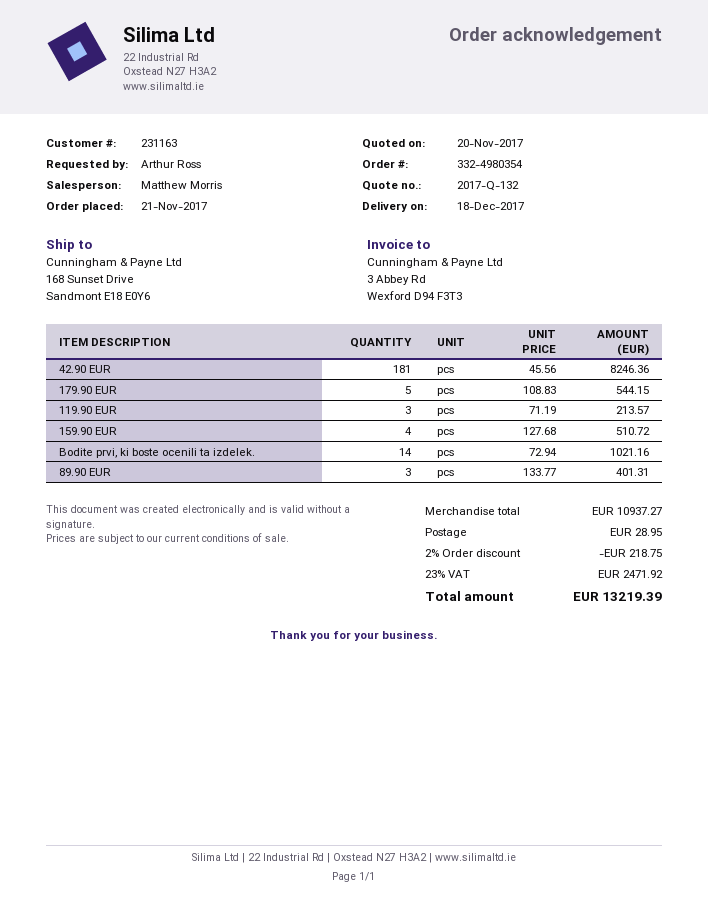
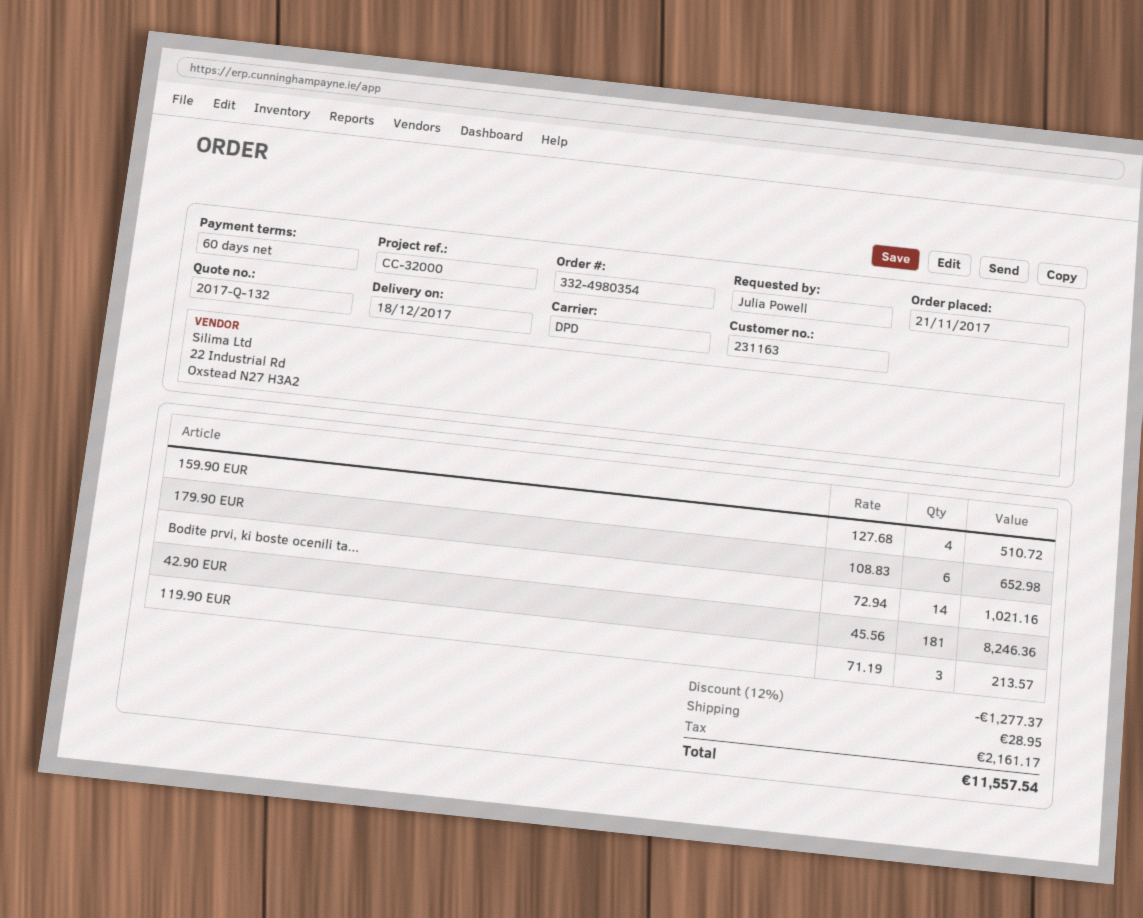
ordered by: Arthur Ross -> Julia Powell
179.90 EUR: 5 x 108.83 = 544.15 -> 6 x 108.83 = 652.98
89.90 EUR: 3 x 133.77 = 401.31 -> none
discount: 2% = 218.75 -> 12% = 1277.37
tax: 2471.92 -> 2161.17
total: 13219.39 -> 11557.54

